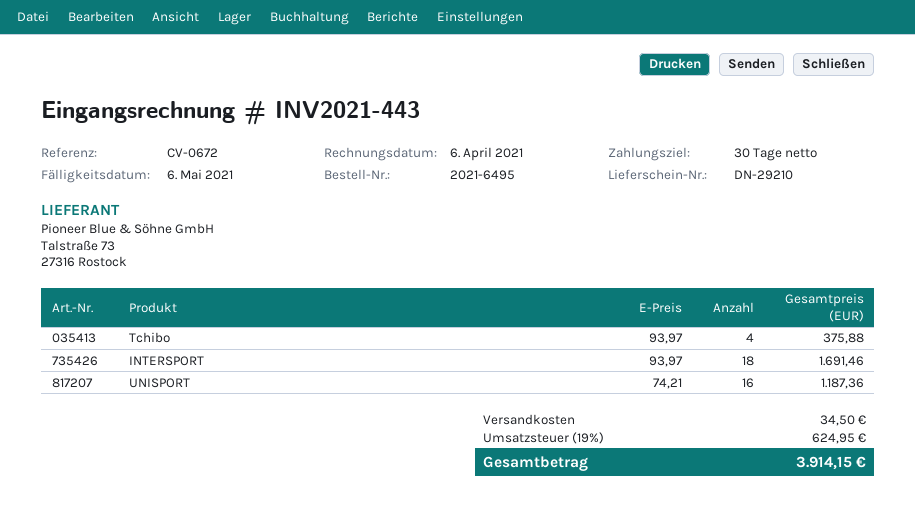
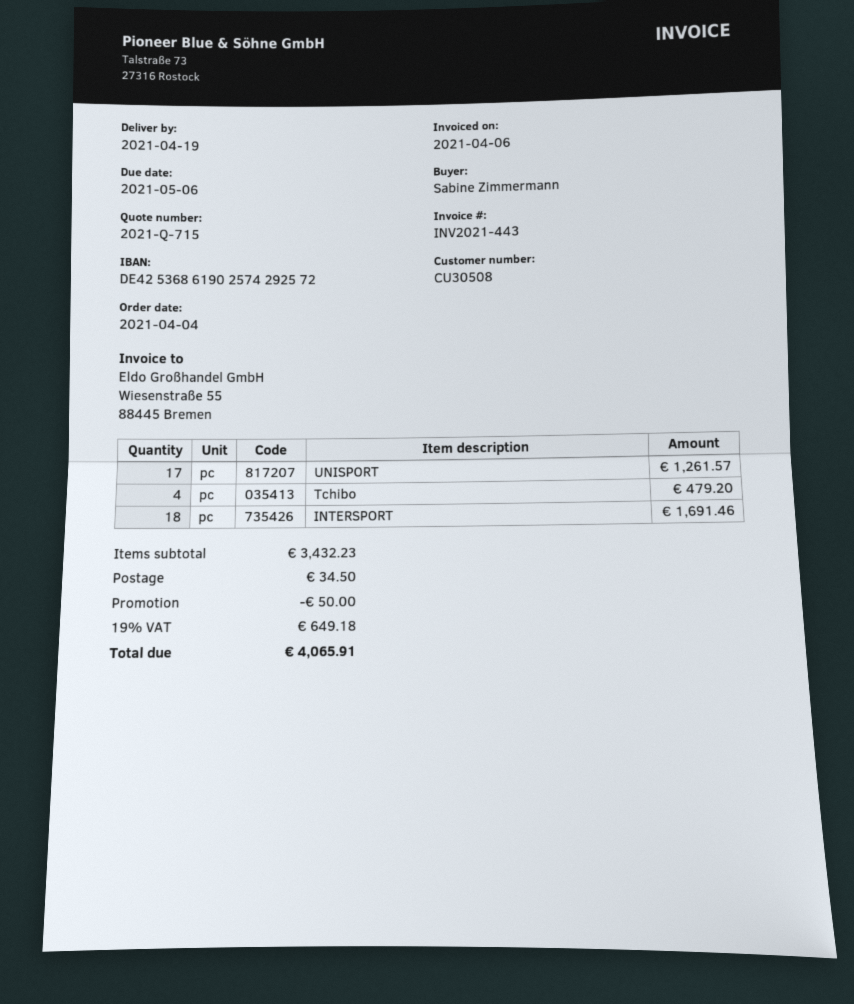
Tchibo: 4 for 375.88 -> 4 for 479.20
UNISPORT: 16 for 1187.36 -> 17 for 1261.57
discount: none -> 50.00
tax: 19% = 624.95 -> 19% = 649.18
total: 3914.15 -> 4065.91

